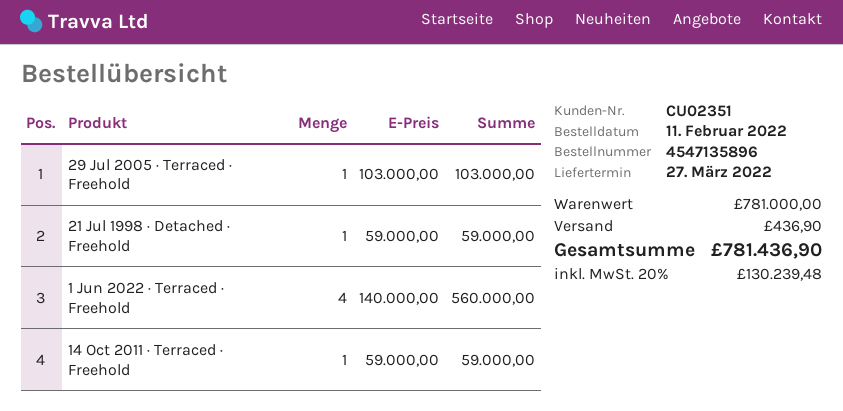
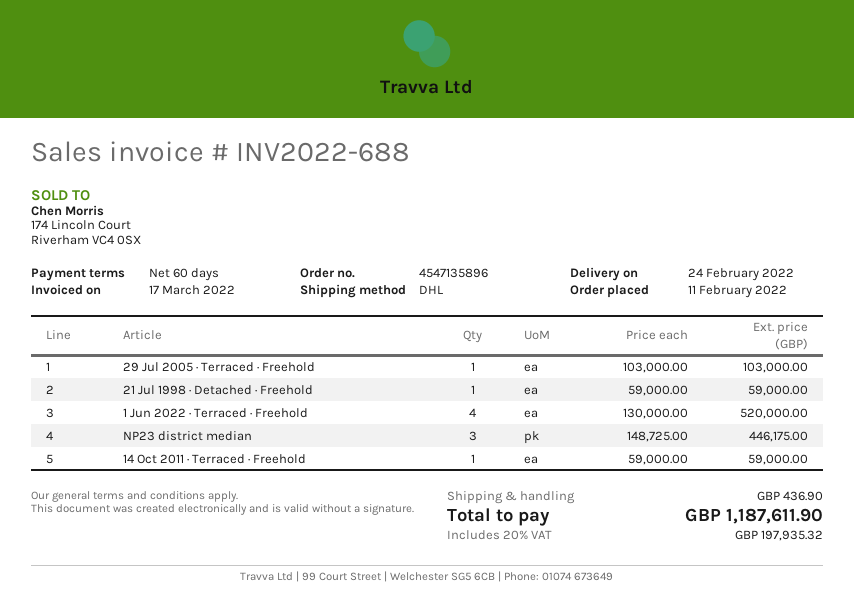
delivery date: 2022-03-27 -> 2022-02-24
1 Jun 2022 · Terraced · Freehold: 4 x 140000.00 = 560000.00 -> 4 x 130000.00 = 520000.00
NP23 district median: none -> 3 x 148725.00 = 446175.00
tax: 20% = 130239.48 -> 20% = 197935.32
total: 781436.90 -> 1187611.90

